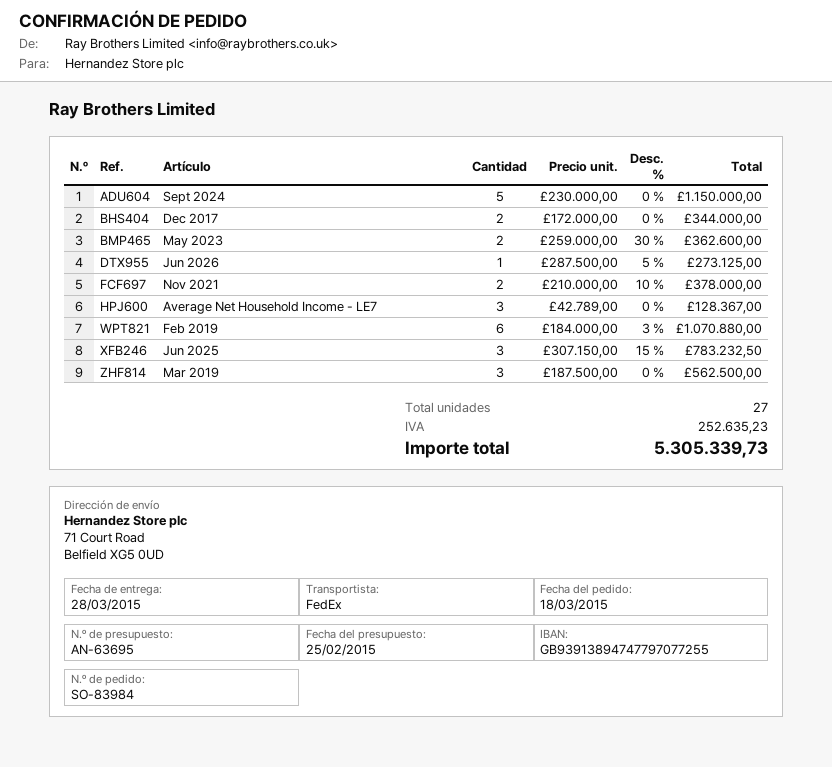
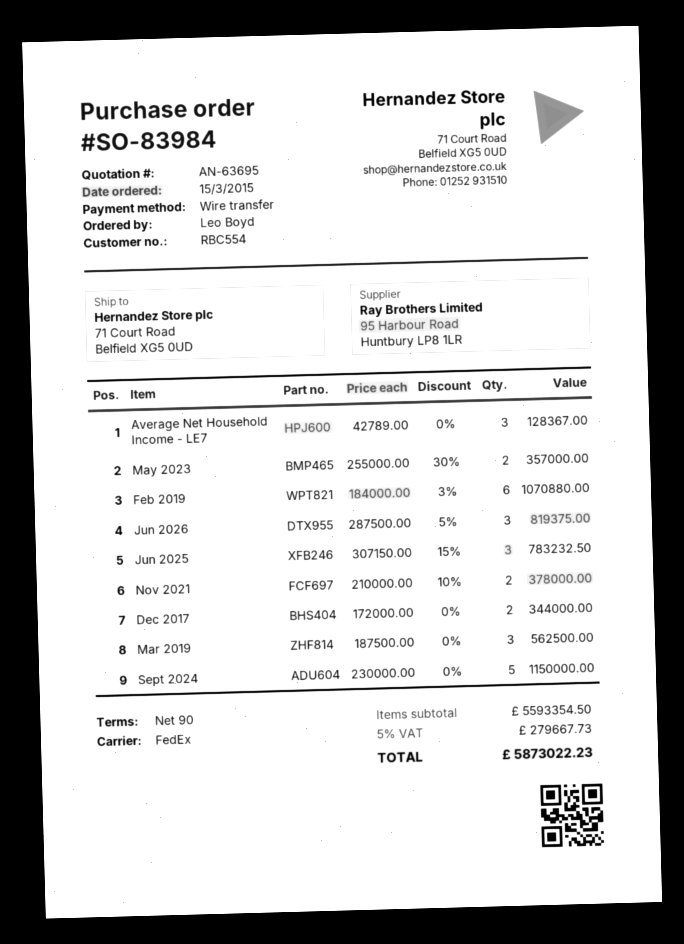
order date: 2015-03-18 -> 2015-03-15
May 2023: 2 x 259000.00 - 30% = 362600.00 -> 2 x 255000.00 - 30% = 357000.00
Jun 2026: 1 x 287500.00 - 5% = 273125.00 -> 3 x 287500.00 - 5% = 819375.00
tax: 252635.23 -> 279667.73
total: 5305339.73 -> 5873022.23

